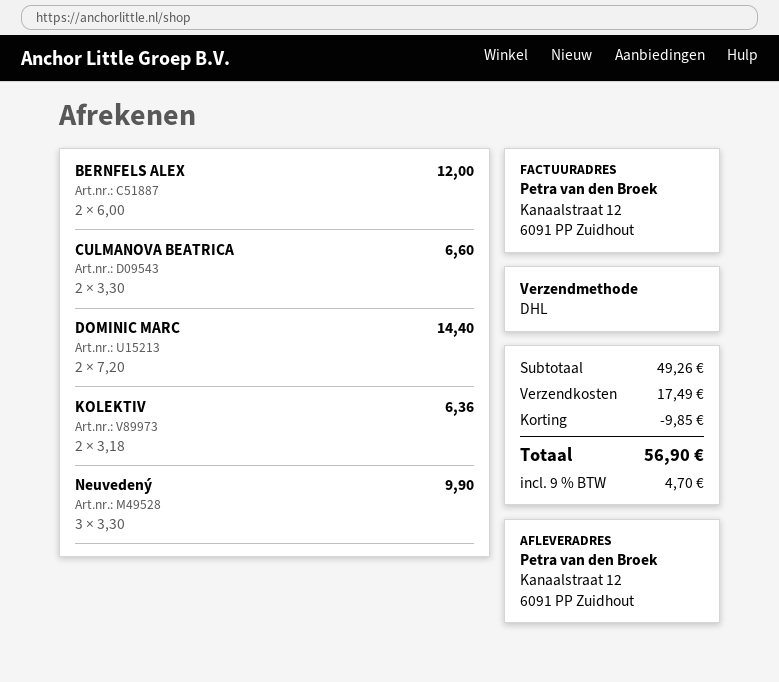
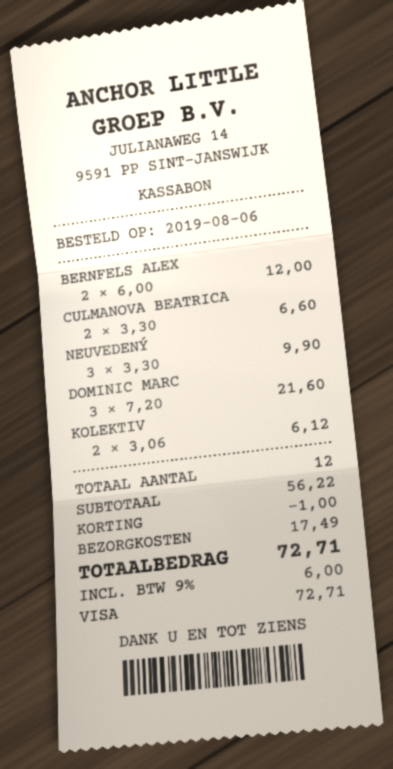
DOMINIC MARC: 2 x 7.20 = 14.40 -> 3 x 7.20 = 21.60
KOLEKTIV: 2 x 3.18 = 6.36 -> 2 x 3.06 = 6.12
subtotal: 49.26 -> 56.22
discount: 9.85 -> 1.00
tax: 9% = 4.70 -> 9% = 6.00
total: 56.90 -> 72.71

